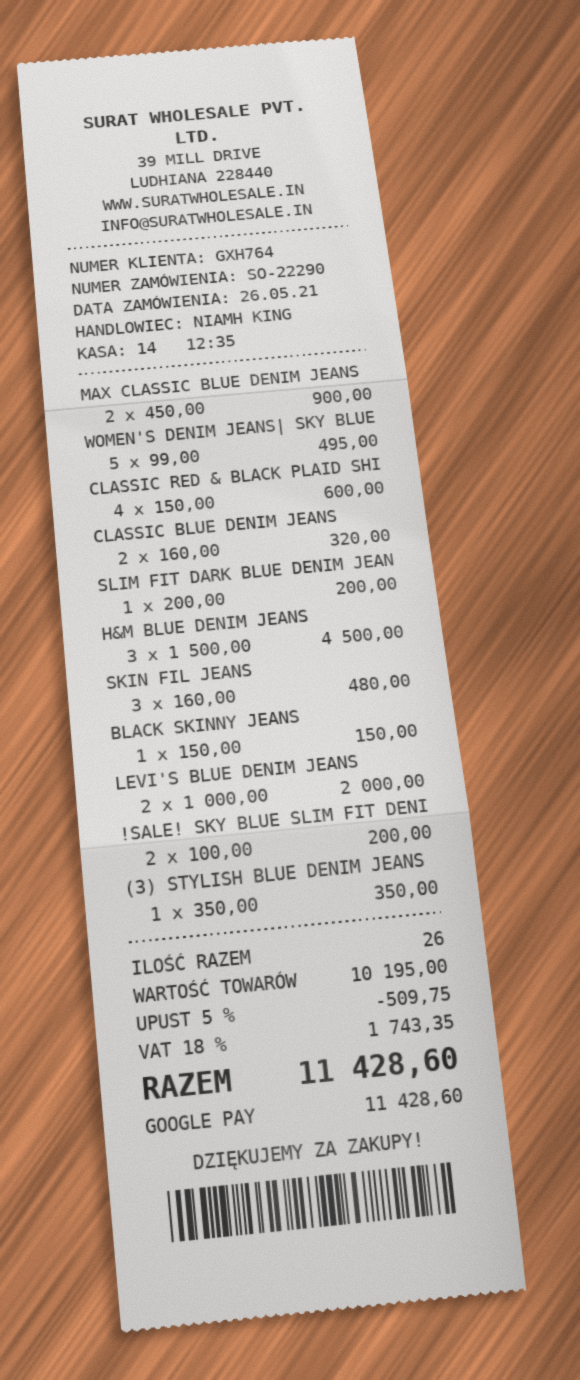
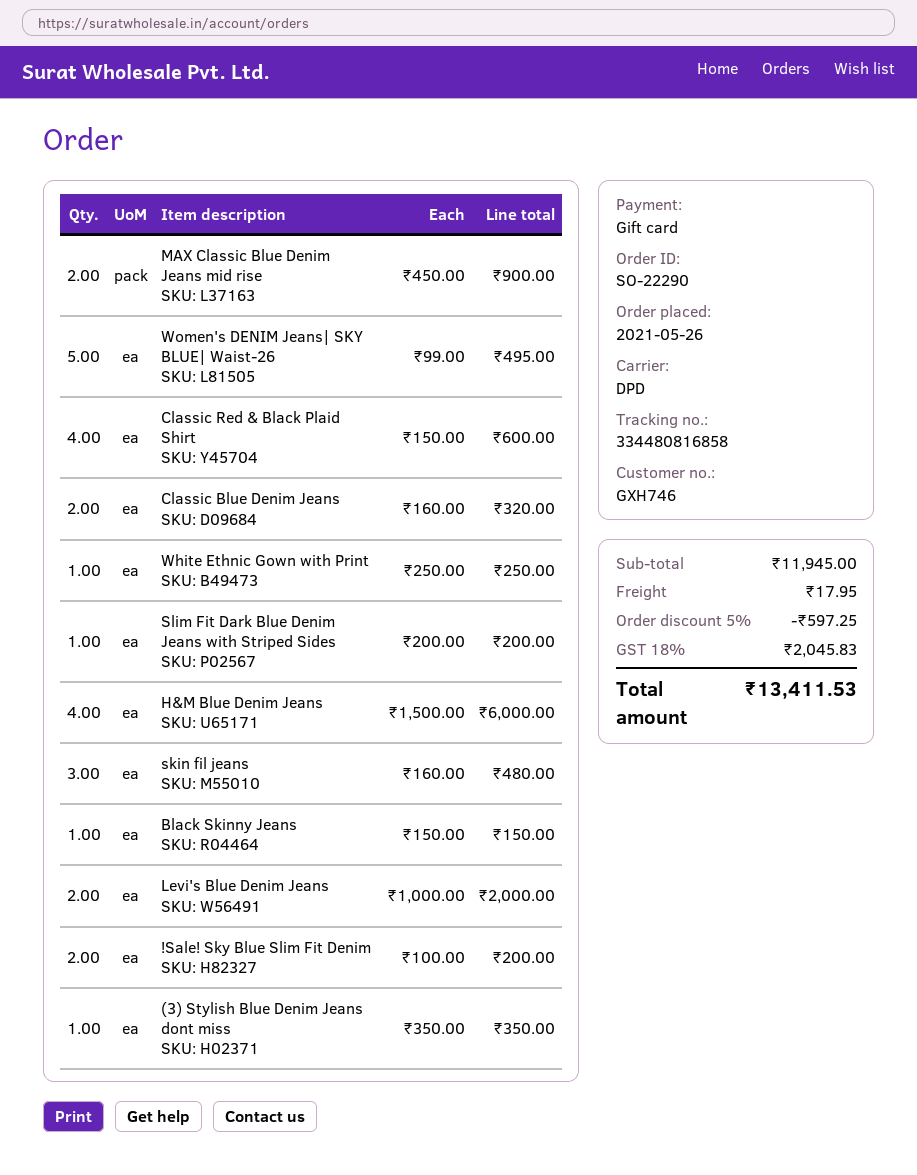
customer number: GXH764 -> GXH746
payment method: Google Pay -> gift card
H&M BLUE DENIM JEANS: 3 x 1500.00 = 4500.00 -> 4 x 1500.00 = 6000.00
White Ethnic Gown with Print: none -> 1 x 250.00 = 250.00
subtotal: 10195.00 -> 11945.00
discount: 5% = 509.75 -> 5% = 597.25
shipping: none -> 17.95
tax: 18% = 1743.35 -> 18% = 2045.83
total: 11428.60 -> 13411.53

